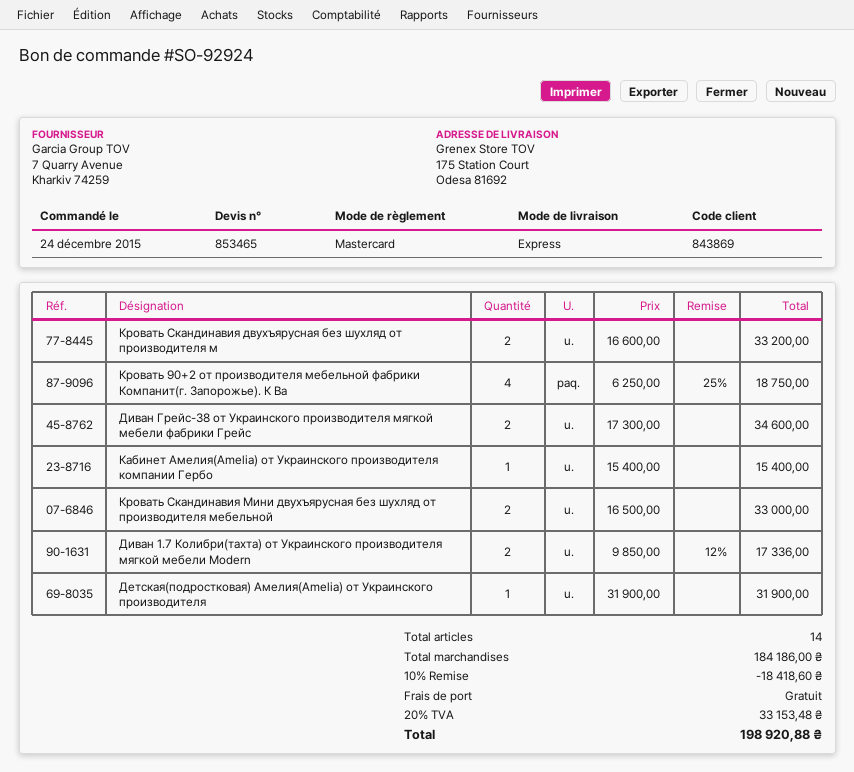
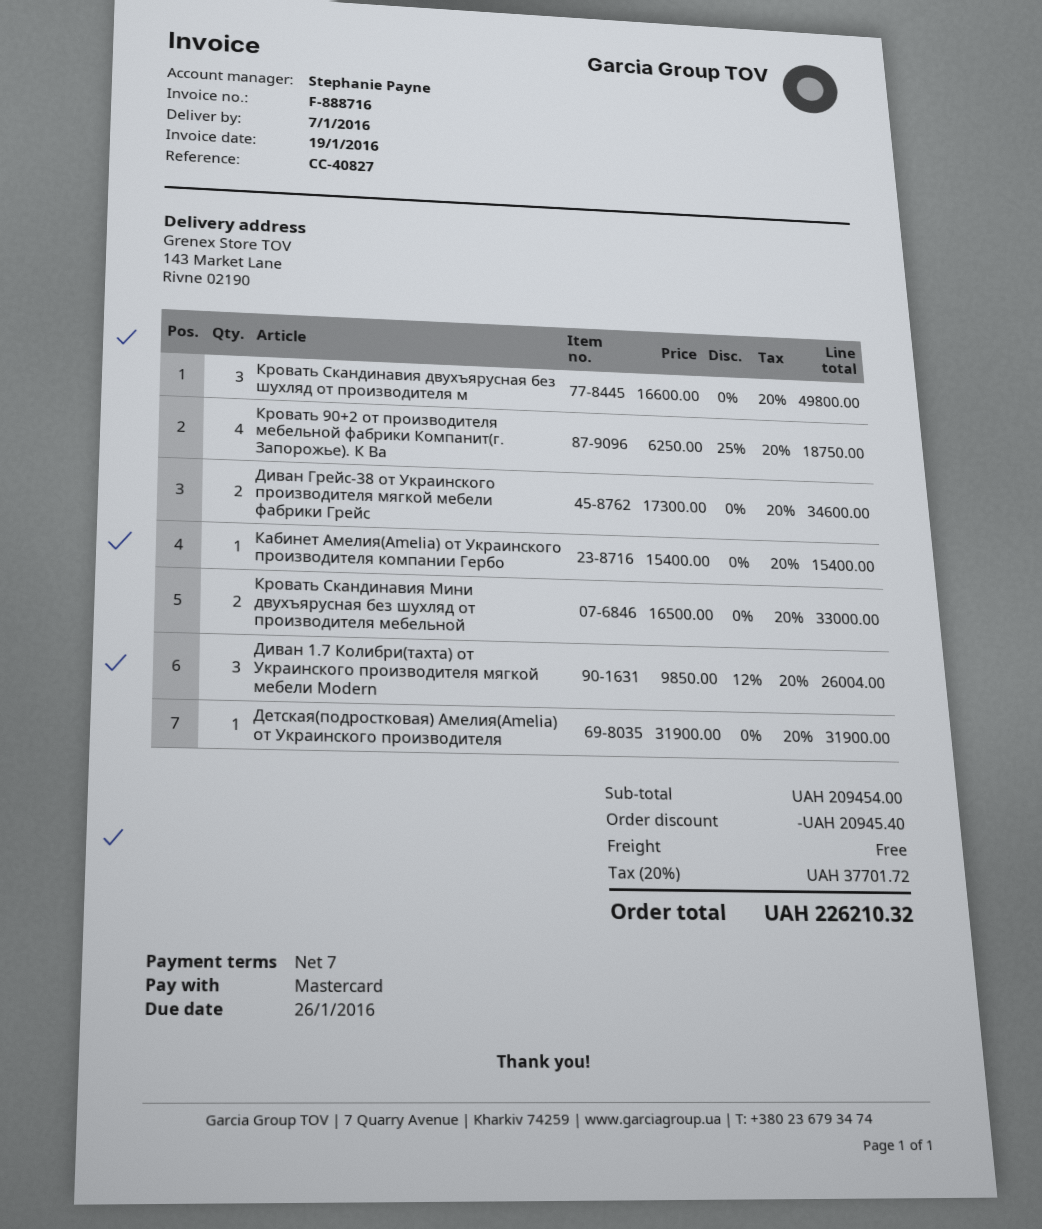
ship to: 175 Station Court, Odesa 81692 -> 143 Market Lane, Rivne 02190
Кровать Скандинавия двухъярусная без шухляд от производителя м: 2 x 16600.00 = 33200.00 -> 3 x 16600.00 = 49800.00
Диван 1.7 Колибри(тахта) от Украинского производителя мягкой мебели Modern: 2 x 9850.00 - 12% = 17336.00 -> 3 x 9850.00 - 12% = 26004.00
subtotal: 184186.00 -> 209454.00
discount: 18418.60 -> 20945.40
tax: 20% = 33153.48 -> 20% = 37701.72
total: 198920.88 -> 226210.32

